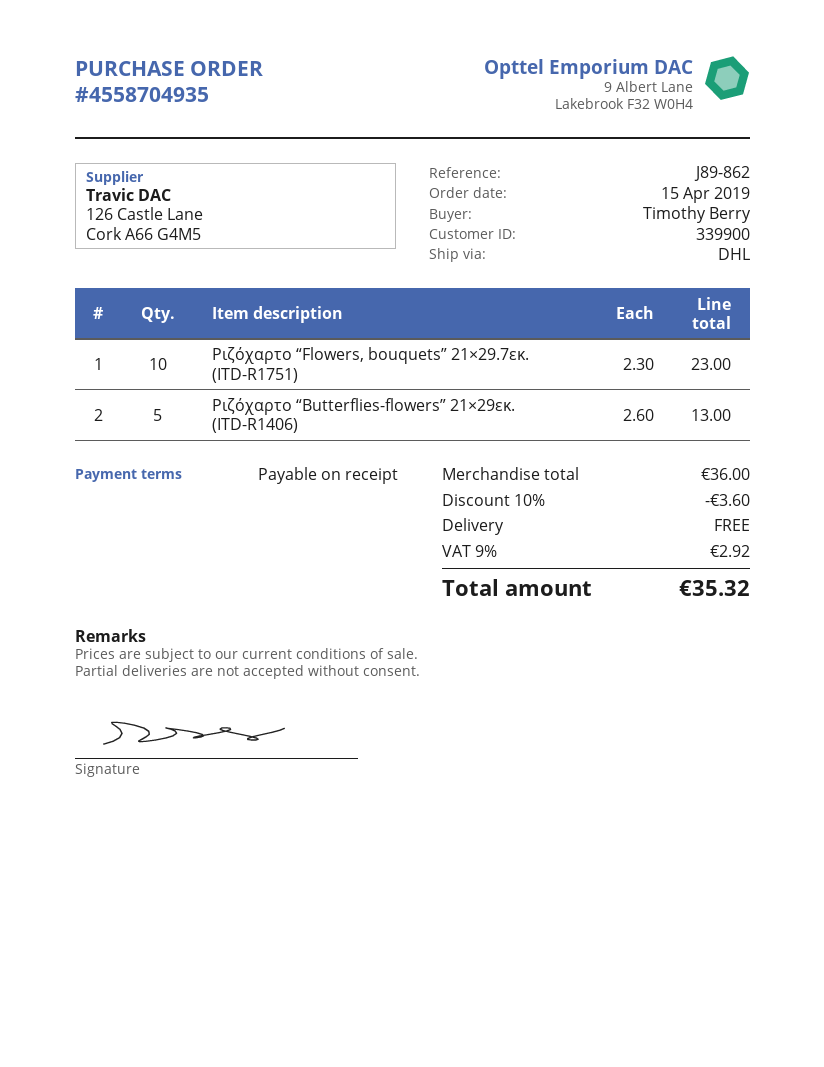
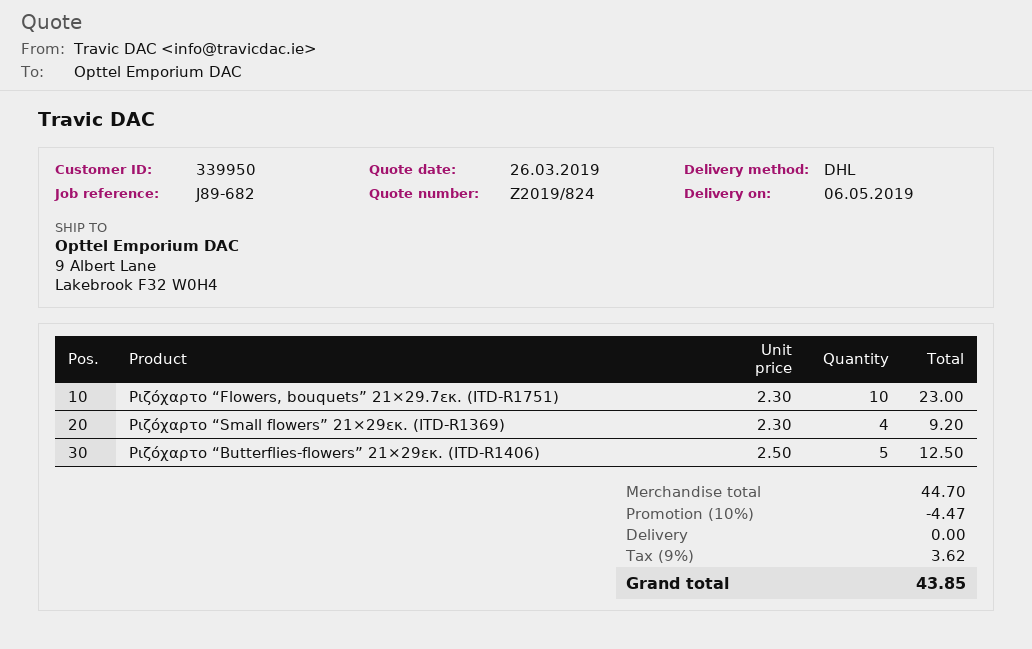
customer number: 339900 -> 339950
reference: J89-862 -> J89-682
Ριζόχαρτο “Butterflies-flowers” 21×29εκ. (ITD-R1406): 5 x 2.60 = 13.00 -> 5 x 2.50 = 12.50
Ριζόχαρτο “Small flowers” 21×29εκ. (ITD-R1369): none -> 4 x 2.30 = 9.20
subtotal: 36.00 -> 44.70
discount: 10% = 3.60 -> 10% = 4.47
tax: 9% = 2.92 -> 9% = 3.62
total: 35.32 -> 43.85

